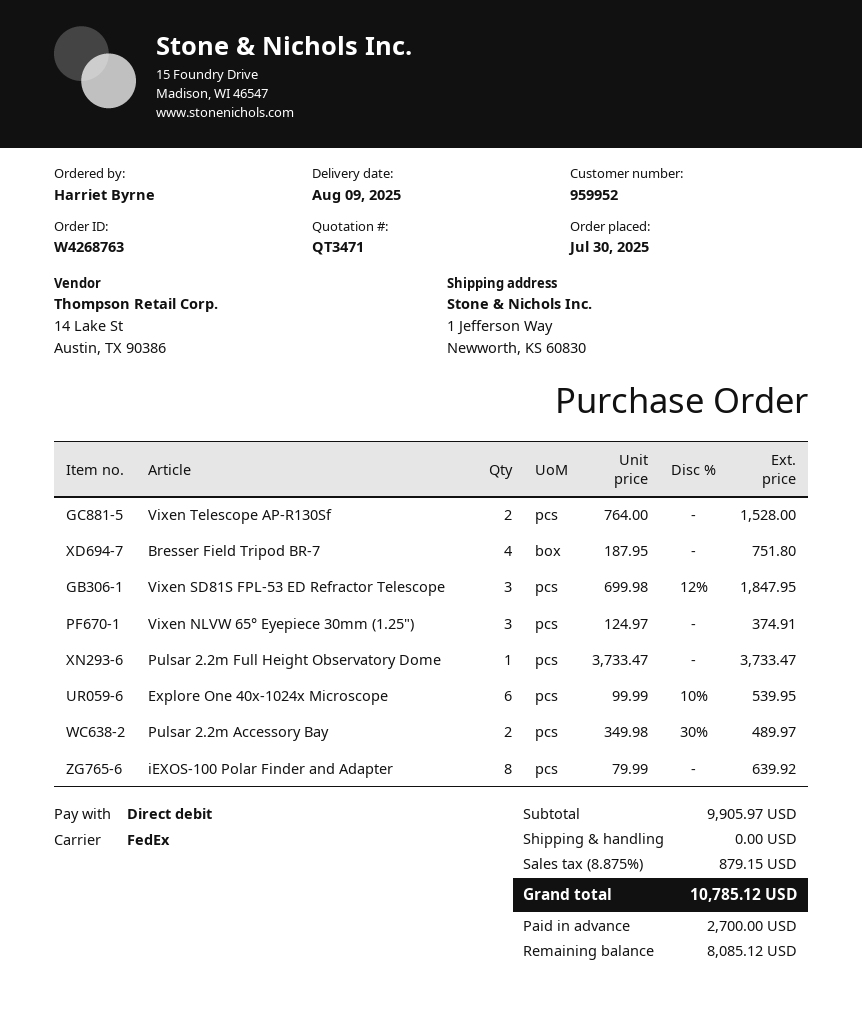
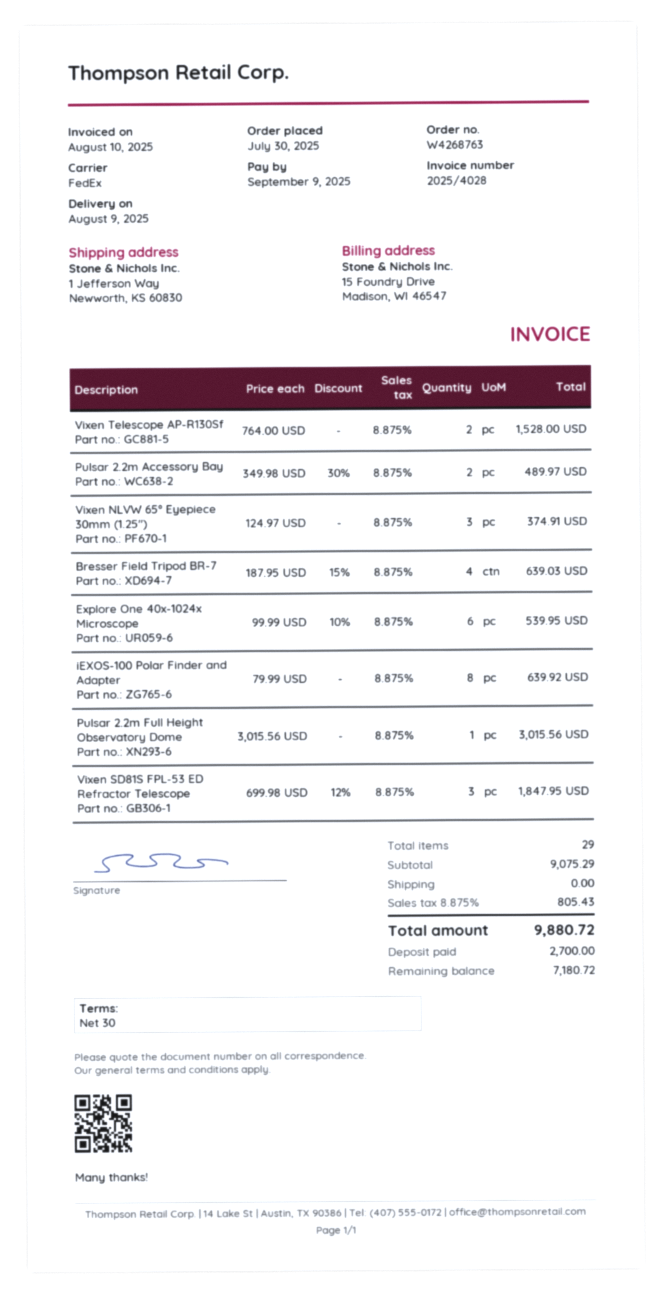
Bresser Field Tripod BR-7: 4 x 187.95 = 751.80 -> 4 x 187.95 - 15% = 639.03
Pulsar 2.2m Full Height Observatory Dome: 1 x 3733.47 = 3733.47 -> 1 x 3015.56 = 3015.56
subtotal: 9905.97 -> 9075.29
tax: 8.875% = 879.15 -> 8.875% = 805.43
total: 10785.12 -> 9880.72
balance: 8085.12 -> 7180.72

